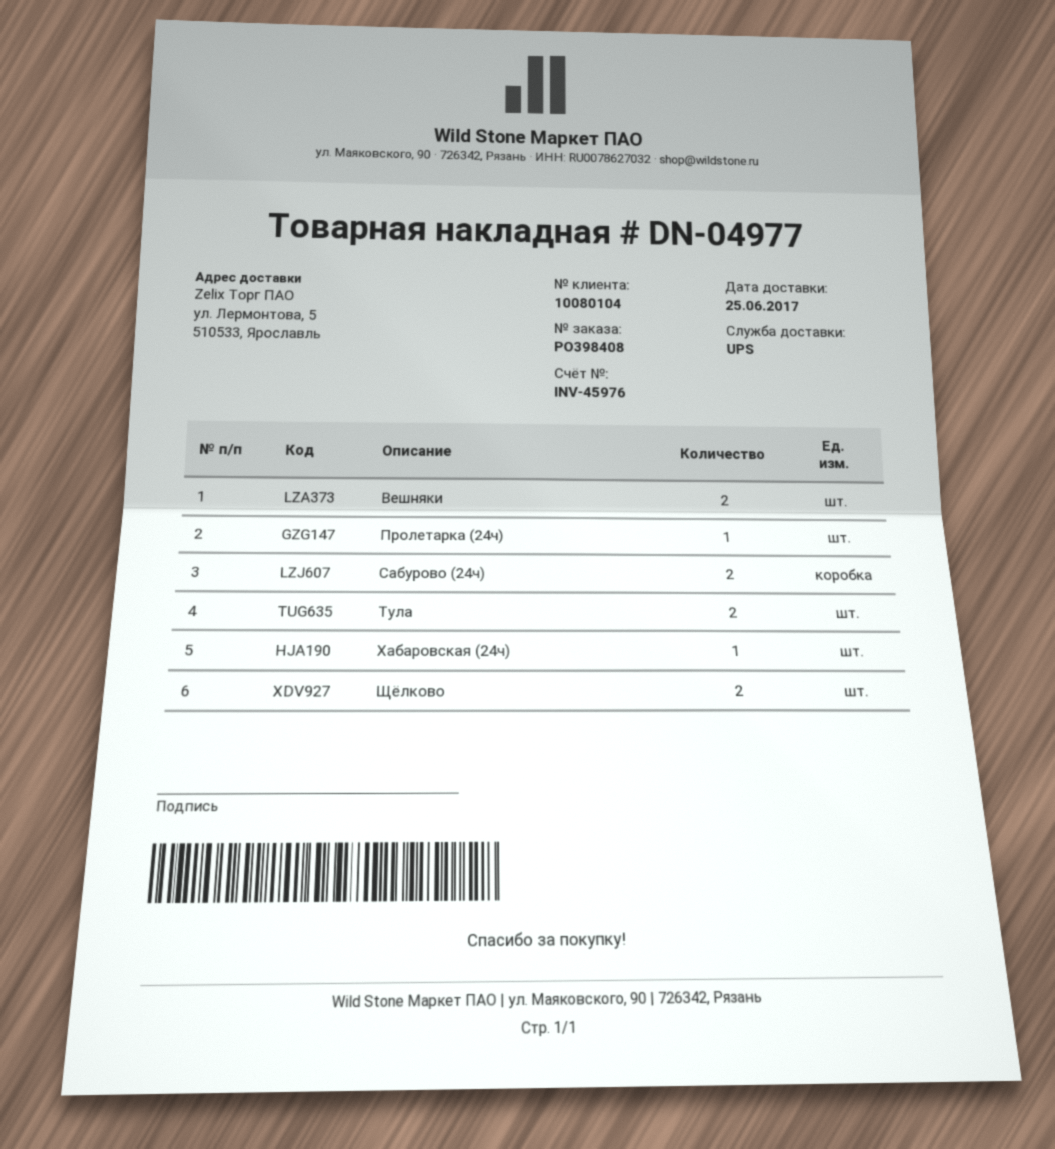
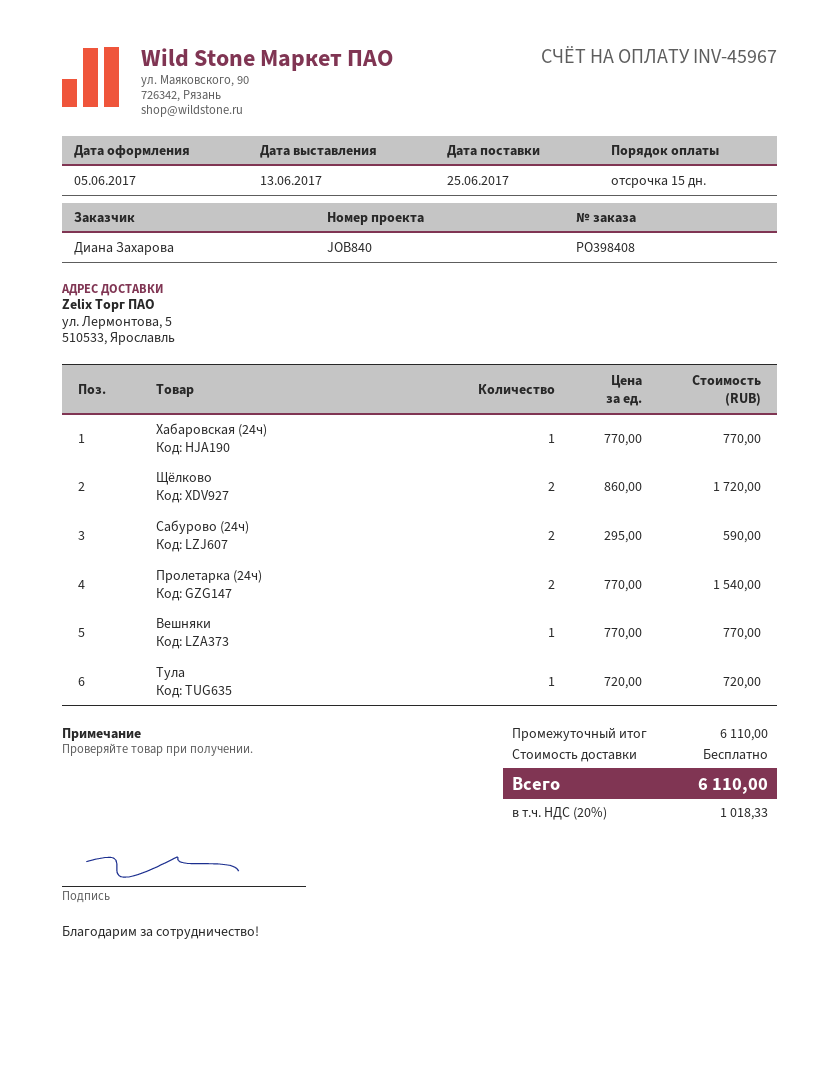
invoice number: INV-45976 -> INV-45967
Вешняки: 2 -> 1
Пролетарка (24ч): 1 -> 2
Тула: 2 -> 1

